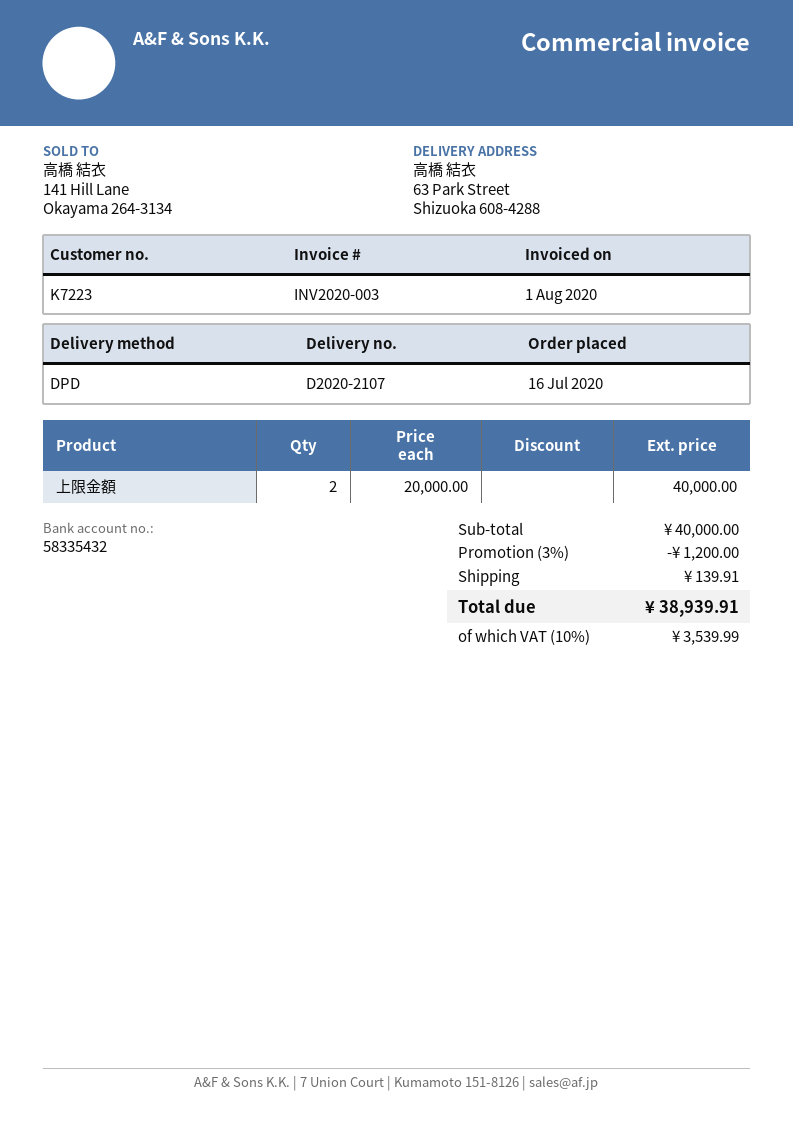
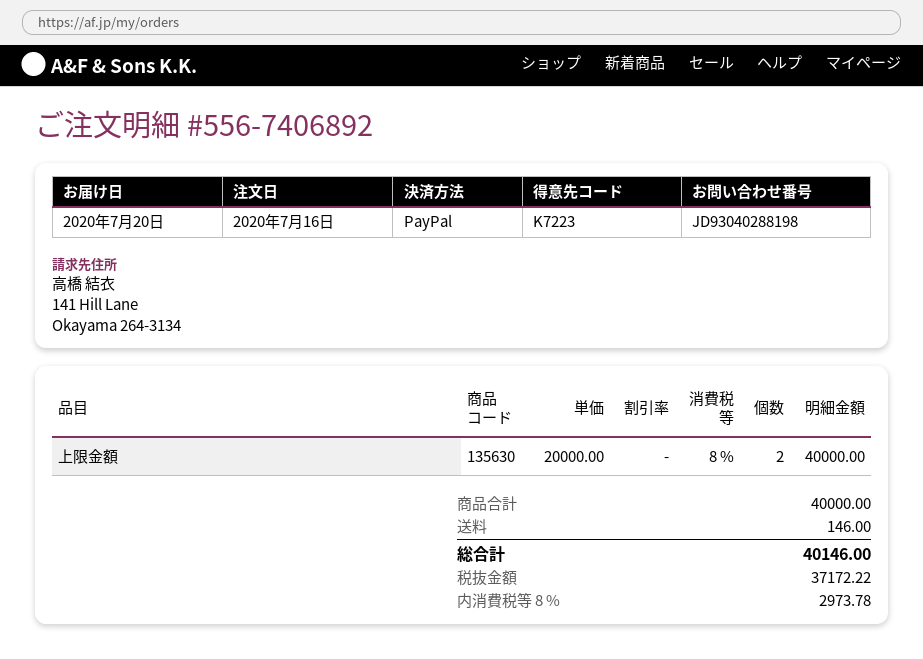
discount: 3% = 1200.00 -> none
shipping: 139.91 -> 146.00
tax: 10% = 3539.99 -> 8% = 2973.78
total: 38939.91 -> 40146.00

